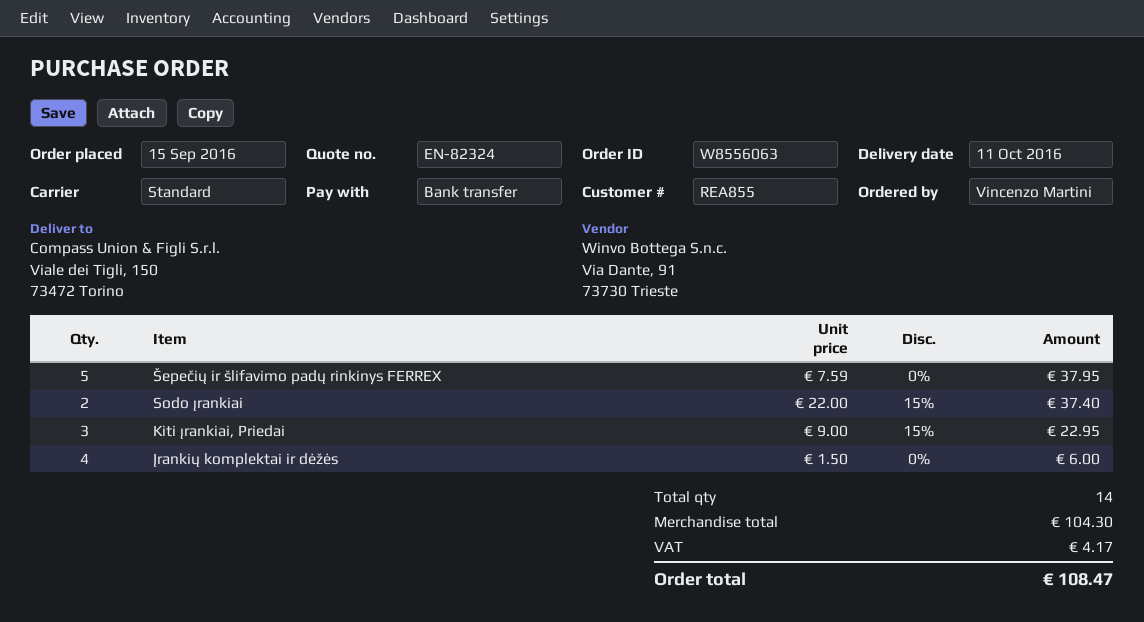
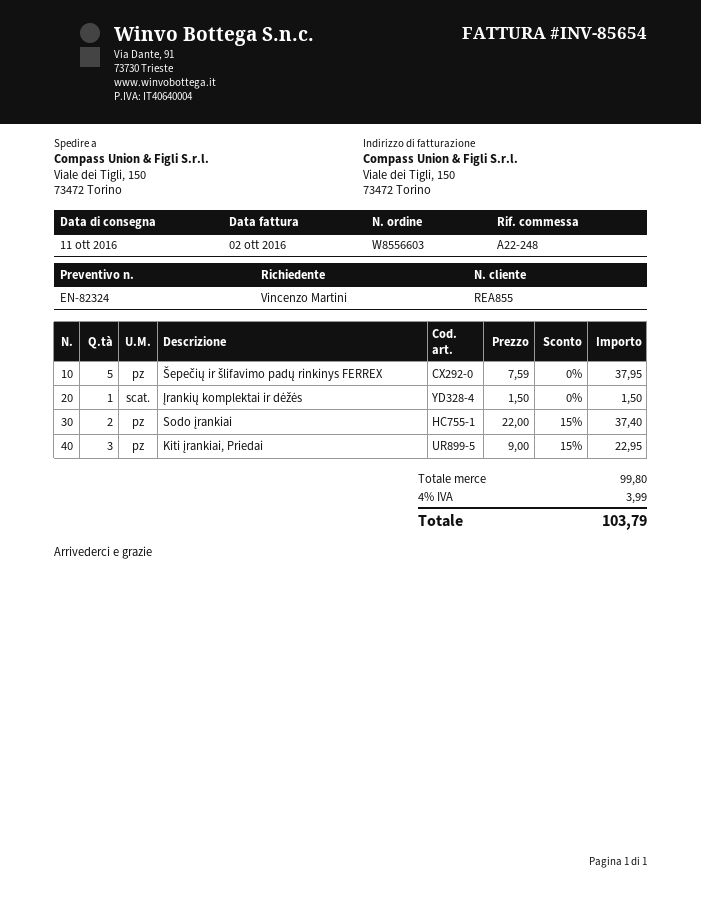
order number: W8556063 -> W8556603
Įrankių komplektai ir dėžės: 4 x 1.50 = 6.00 -> 1 x 1.50 = 1.50
subtotal: 104.30 -> 99.80
tax: 4.17 -> 3.99
total: 108.47 -> 103.79

